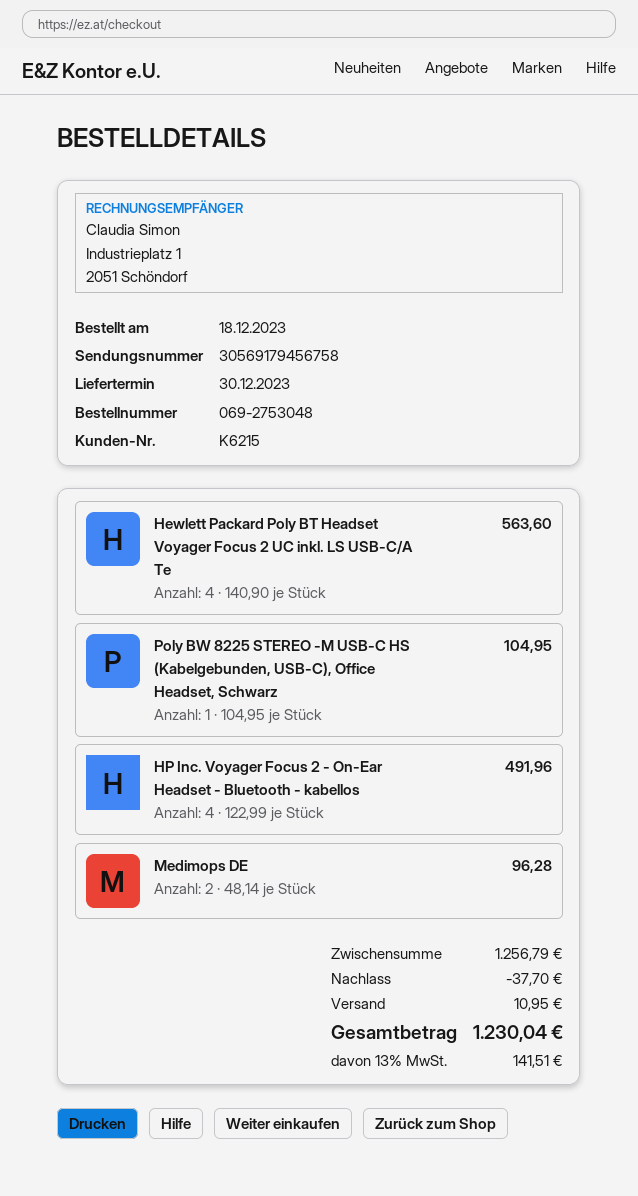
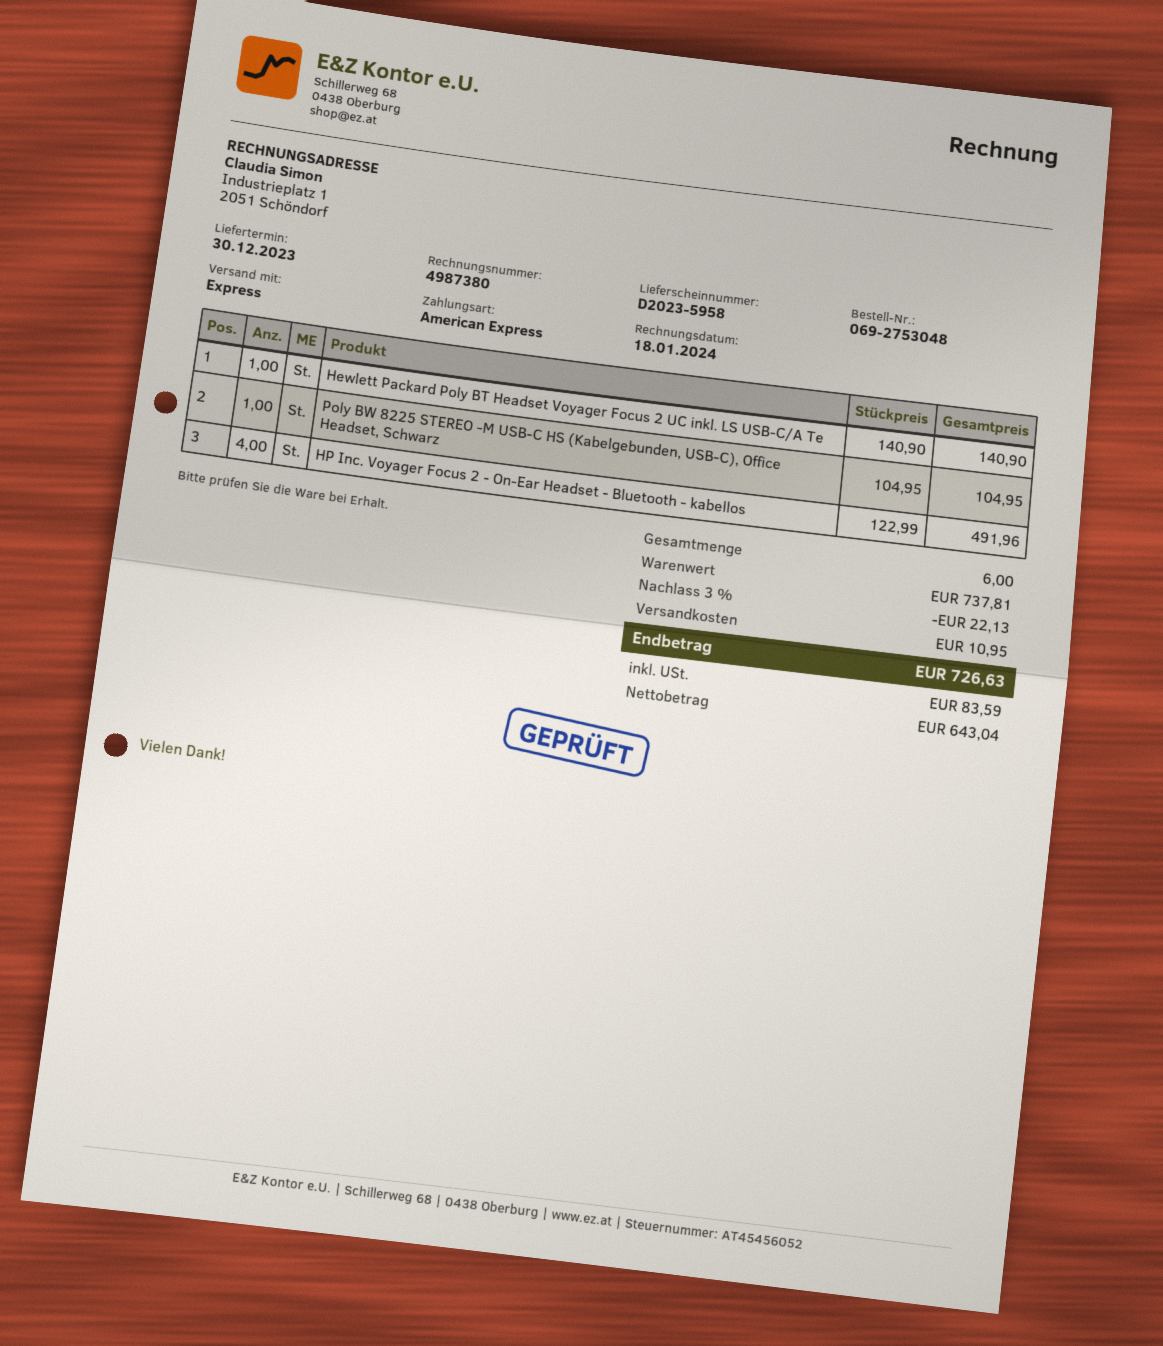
Hewlett Packard Poly BT Headset Voyager Focus 2 UC inkl. LS USB-C/A Te: 4 x 140.90 = 563.60 -> 1 x 140.90 = 140.90
Medimops DE: 2 x 48.14 = 96.28 -> none
subtotal: 1256.79 -> 737.81
discount: 37.70 -> 22.13
tax: 141.51 -> 83.59
total: 1230.04 -> 726.63

